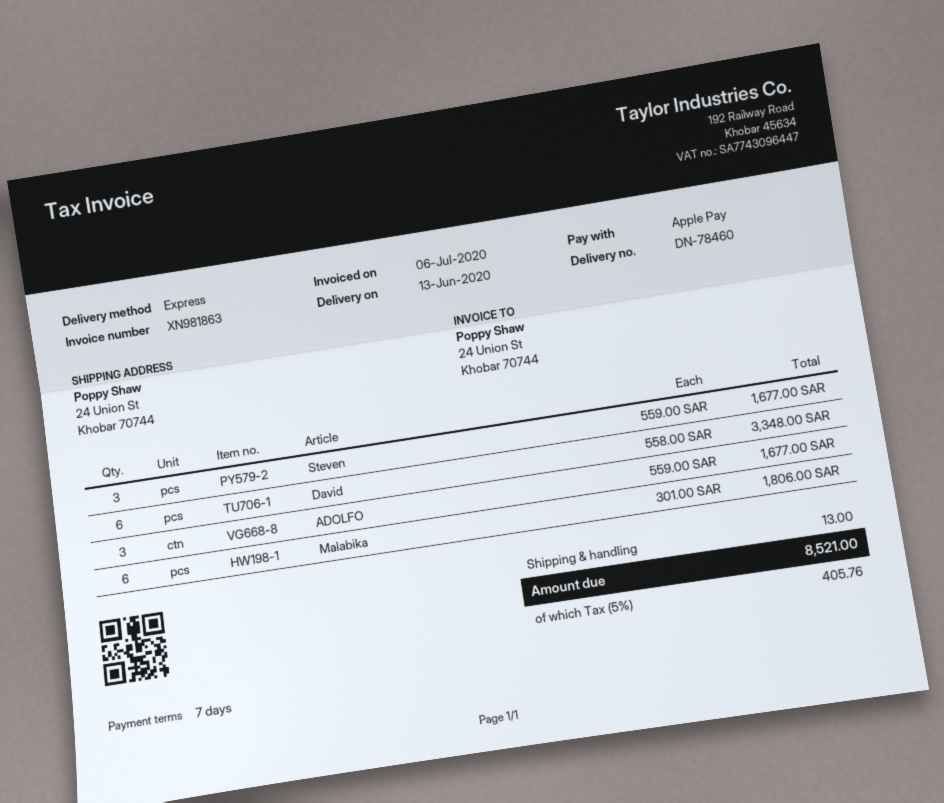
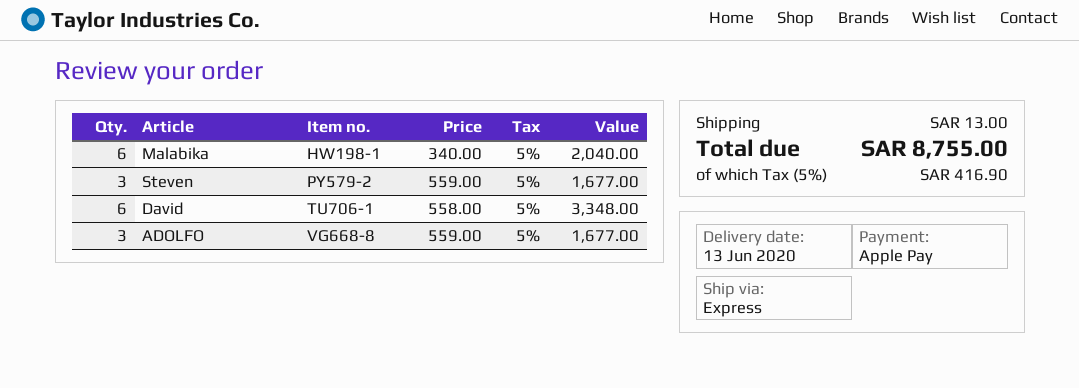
Malabika: 6 x 301.00 = 1806.00 -> 6 x 340.00 = 2040.00
tax: 5% = 405.76 -> 5% = 416.90
total: 8521.00 -> 8755.00

